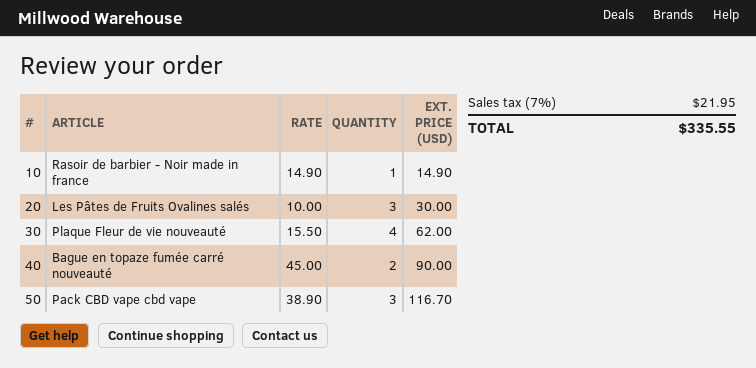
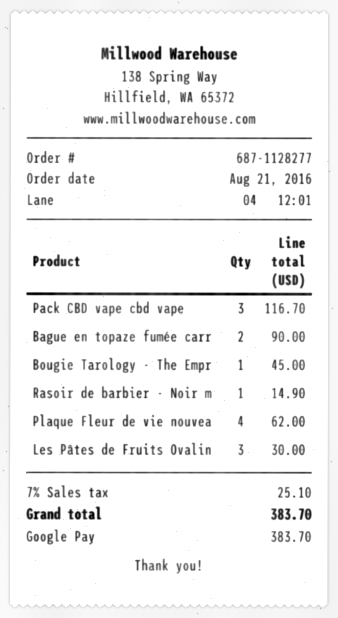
Bougie Tarology - The Empr: none -> 1 for 45.00
tax: 7% = 21.95 -> 7% = 25.10
total: 335.55 -> 383.70

